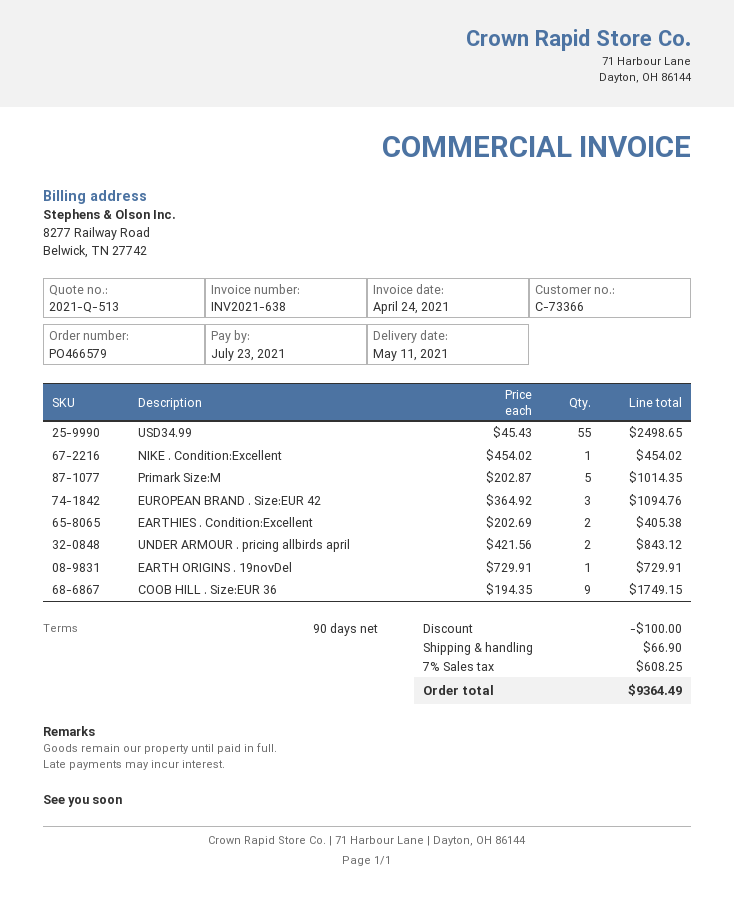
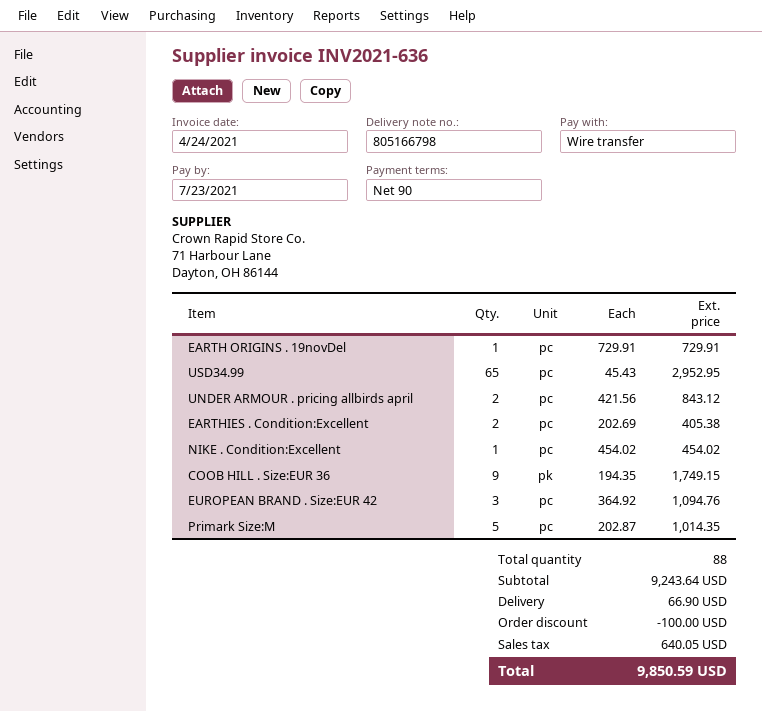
invoice number: INV2021-638 -> INV2021-636
USD34.99: 55 x 45.43 = 2498.65 -> 65 x 45.43 = 2952.95
tax: 608.25 -> 640.05
total: 9364.49 -> 9850.59

